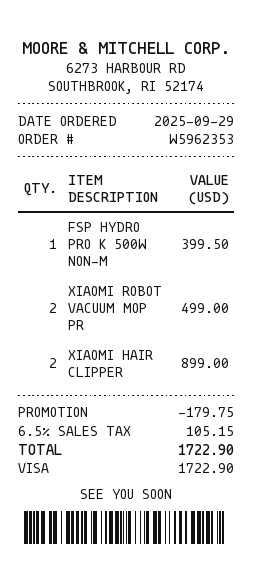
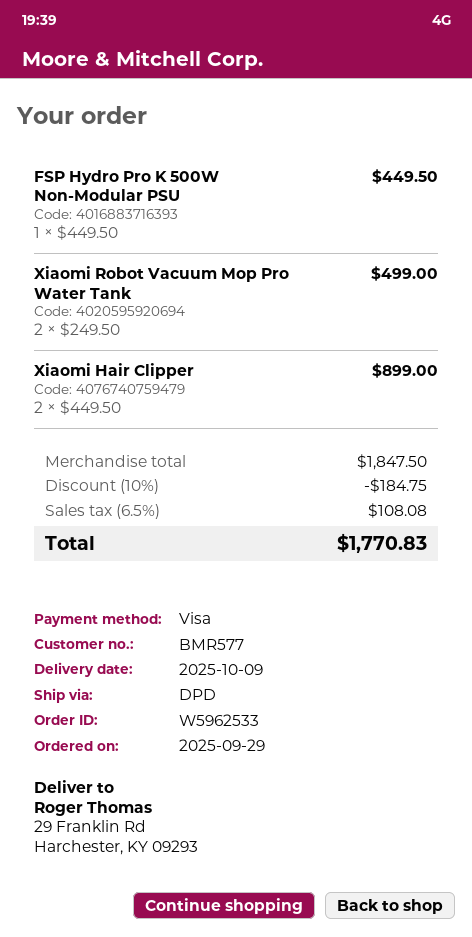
order number: W5962353 -> W5962533
FSP HYDRO PRO K 500W NON-M: 1 for 399.50 -> 1 for 449.50
discount: 179.75 -> 184.75
tax: 6.5% = 105.15 -> 6.5% = 108.08
total: 1722.90 -> 1770.83

